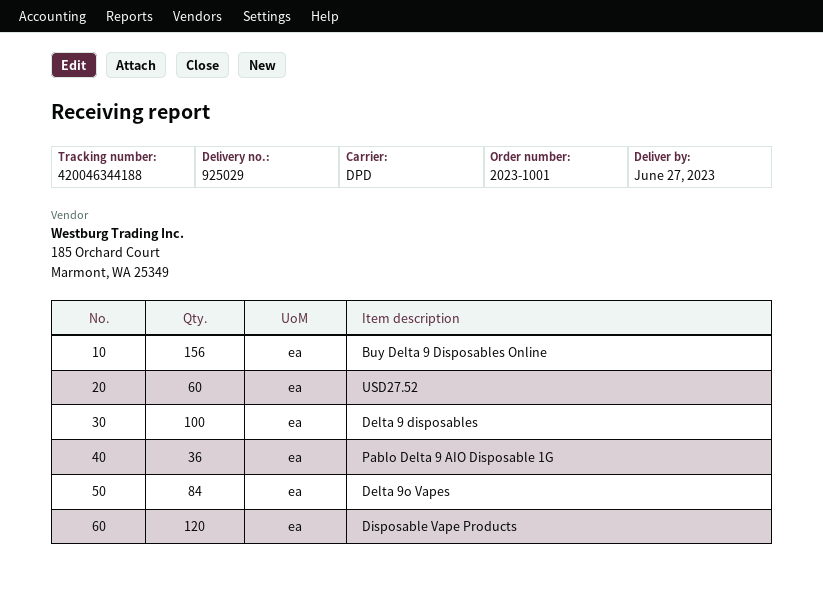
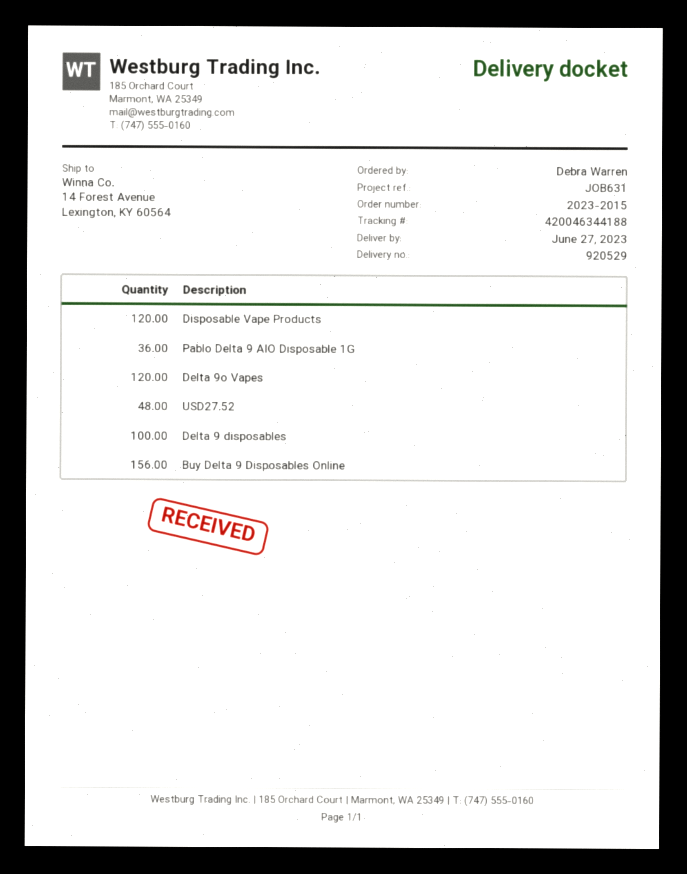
order number: 2023-1001 -> 2023-2015
delivery note number: 925029 -> 920529
USD27.52: 60 -> 48
Delta 9o Vapes: 84 -> 120

